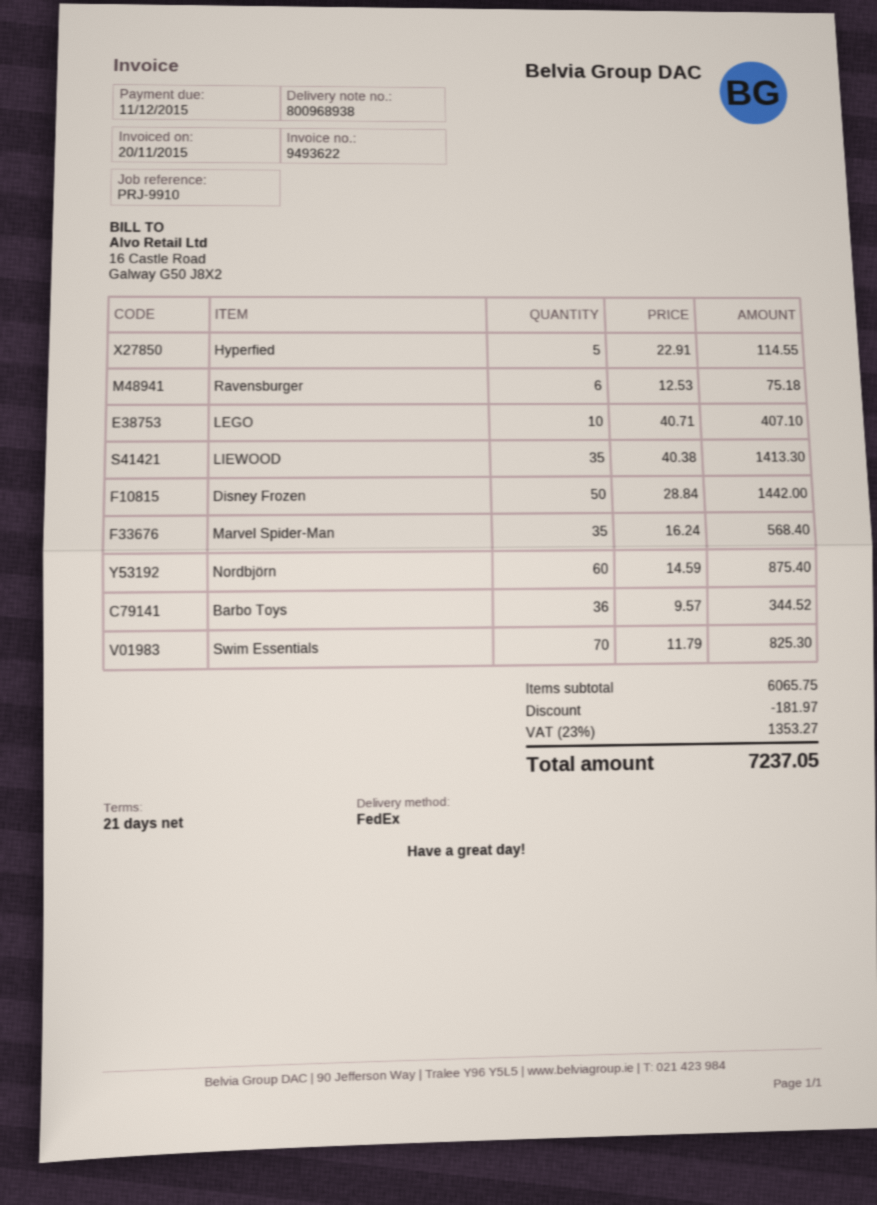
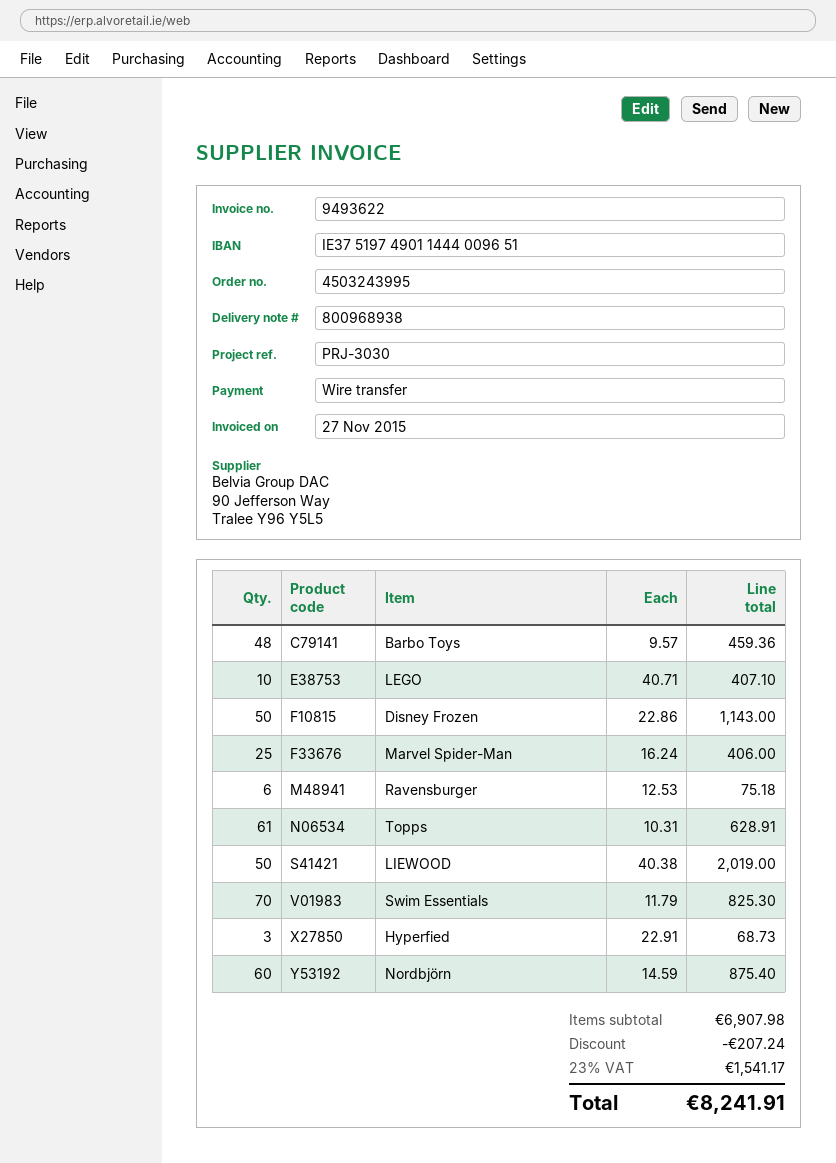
invoice date: 2015-11-20 -> 2015-11-27
reference: PRJ-9910 -> PRJ-3030
Hyperfied: 5 x 22.91 = 114.55 -> 3 x 22.91 = 68.73
LIEWOOD: 35 x 40.38 = 1413.30 -> 50 x 40.38 = 2019.00
Disney Frozen: 50 x 28.84 = 1442.00 -> 50 x 22.86 = 1143.00
Marvel Spider-Man: 35 x 16.24 = 568.40 -> 25 x 16.24 = 406.00
Barbo Toys: 36 x 9.57 = 344.52 -> 48 x 9.57 = 459.36
Topps: none -> 61 x 10.31 = 628.91
subtotal: 6065.75 -> 6907.98
discount: 181.97 -> 207.24
tax: 23% = 1353.27 -> 23% = 1541.17
total: 7237.05 -> 8241.91

